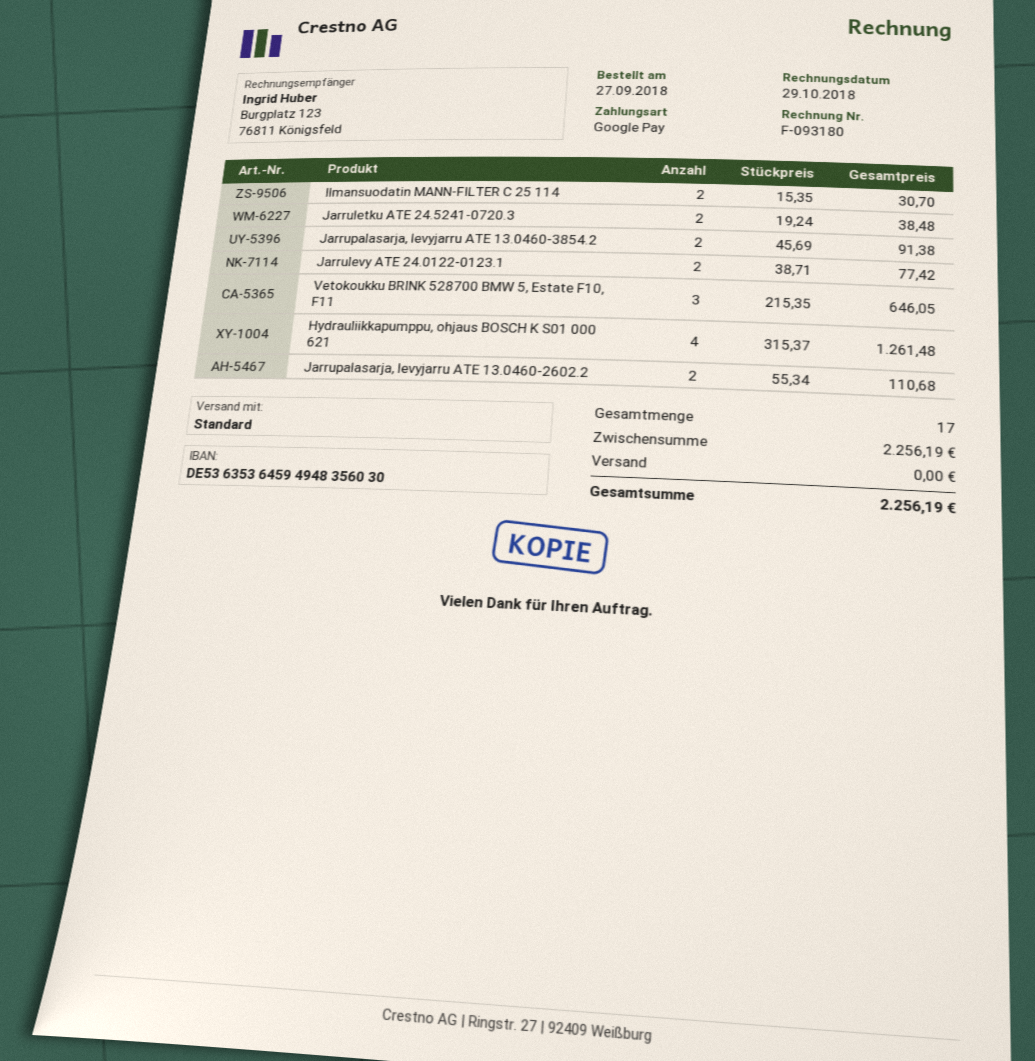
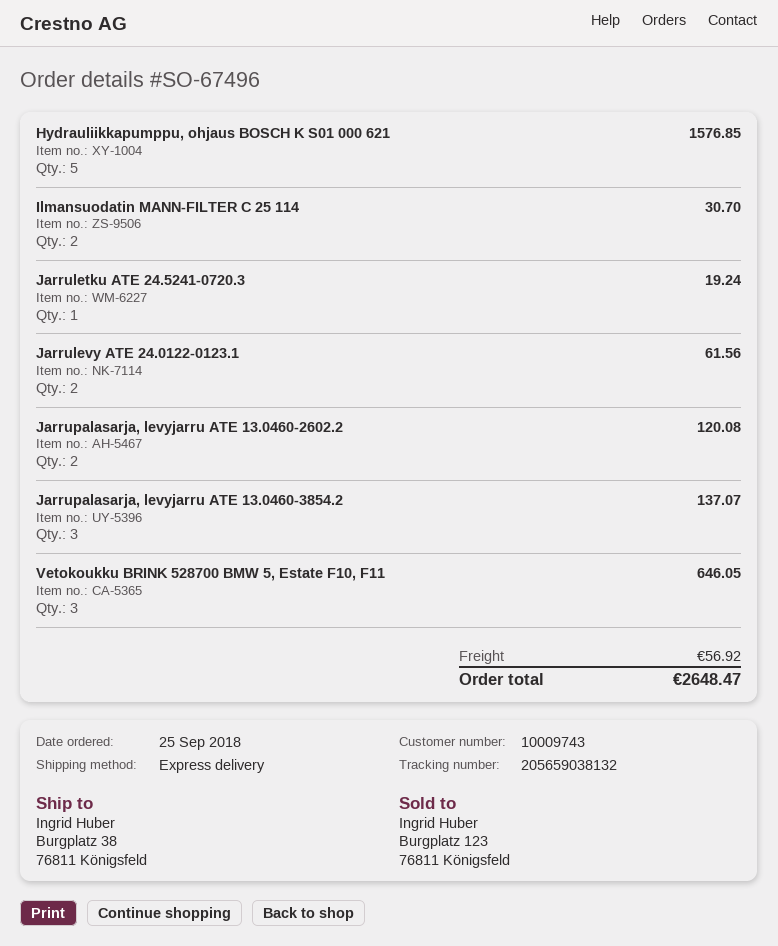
order date: 2018-09-27 -> 2018-09-25
shipping method: standard -> express
Jarruletku ATE 24.5241-0720.3: 2 for 38.48 -> 1 for 19.24
Jarrupalasarja, levyjarru ATE 13.0460-3854.2: 2 for 91.38 -> 3 for 137.07
Jarrulevy ATE 24.0122-0123.1: 2 for 77.42 -> 2 for 61.56
Hydrauliikkapumppu, ohjaus BOSCH K S01 000 621: 4 for 1261.48 -> 5 for 1576.85
Jarrupalasarja, levyjarru ATE 13.0460-2602.2: 2 for 110.68 -> 2 for 120.08
shipping: 0.00 -> 56.92
total: 2256.19 -> 2648.47

